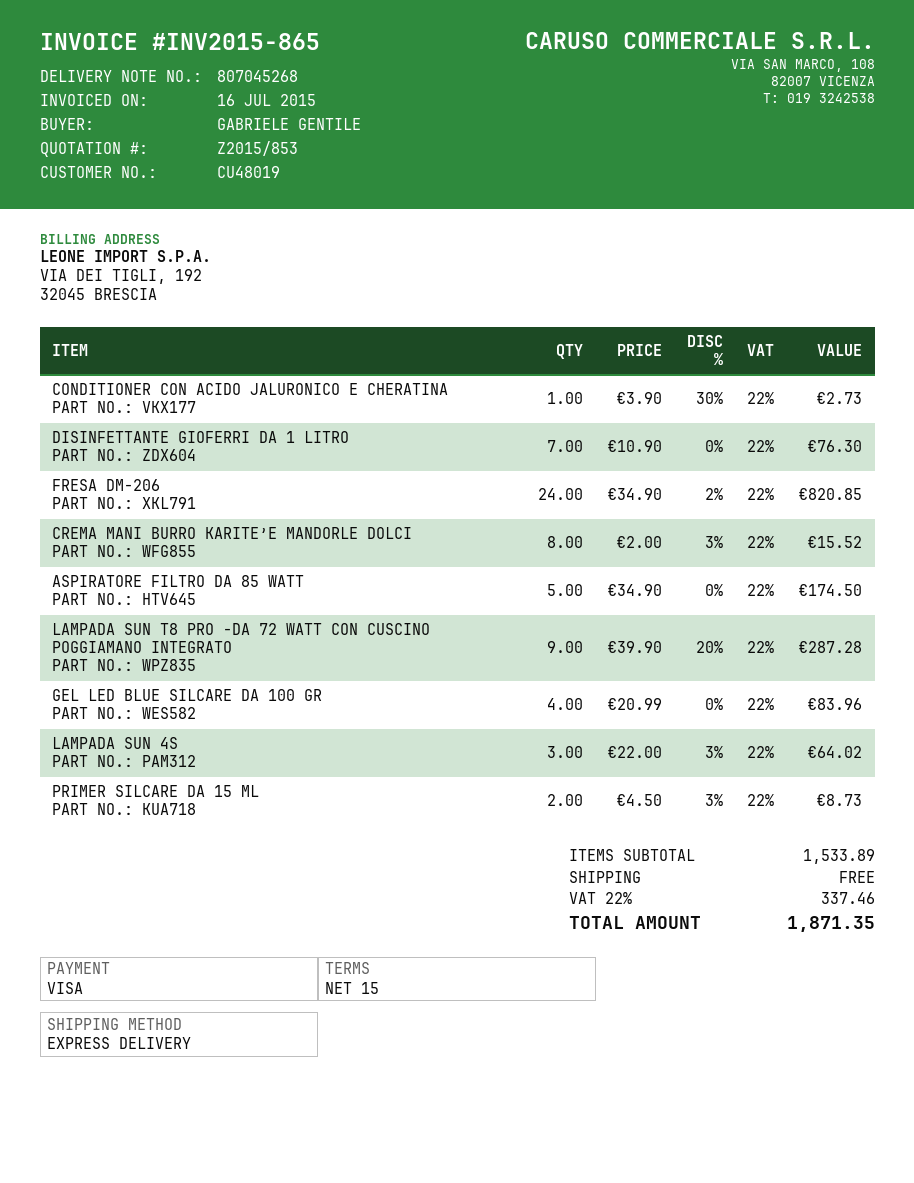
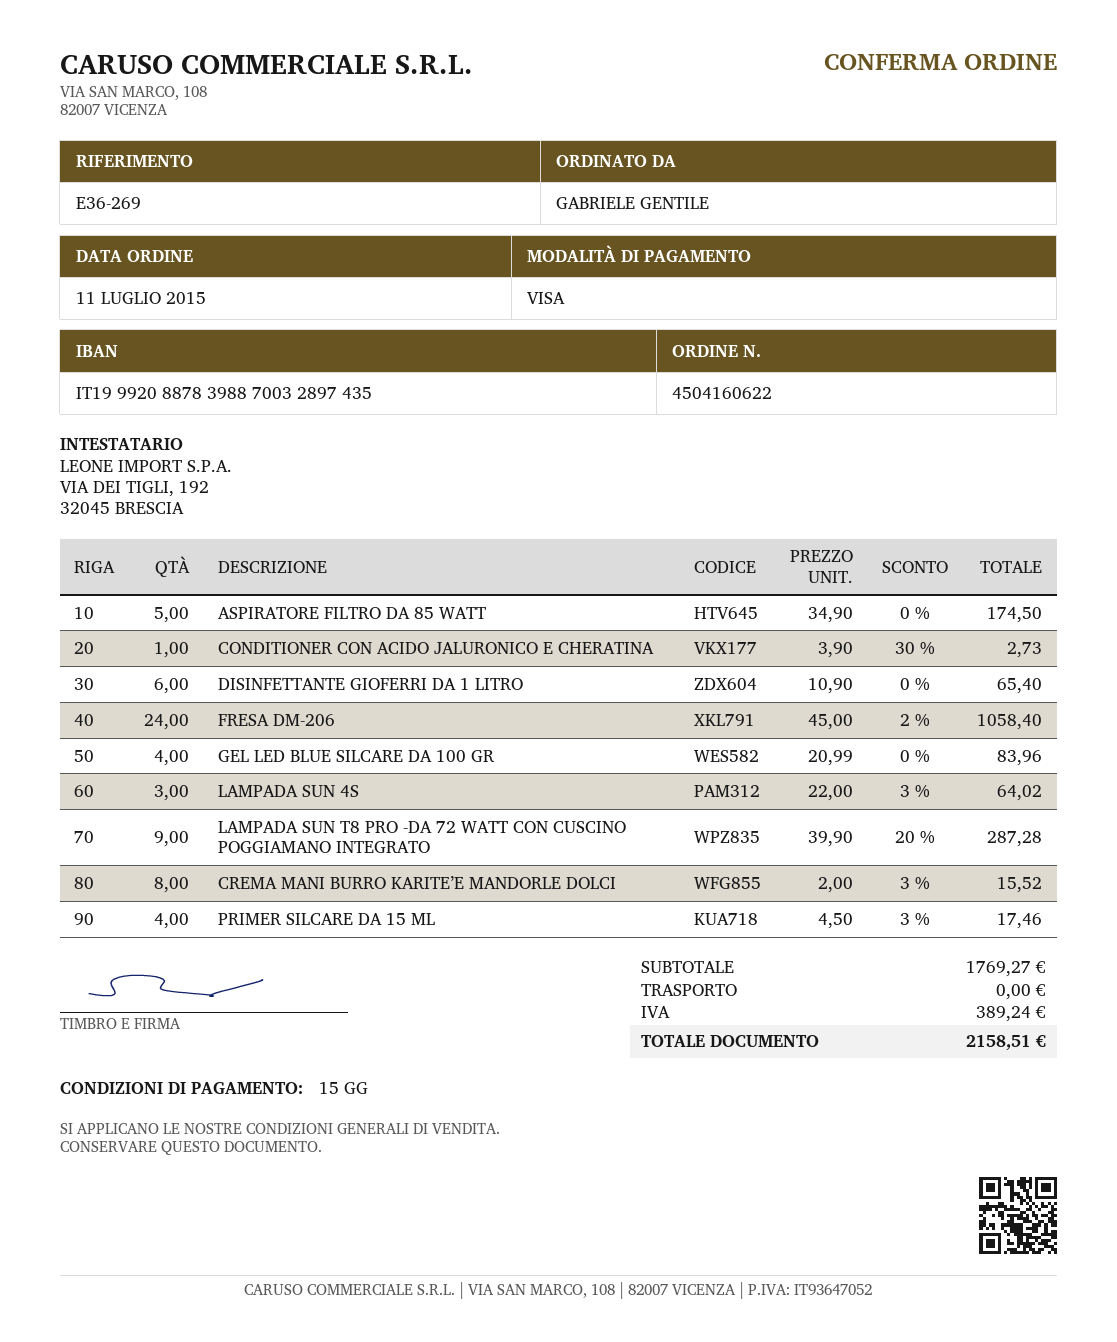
DISINFETTANTE GIOFERRI DA 1 LITRO: 7 x 10.90 = 76.30 -> 6 x 10.90 = 65.40
FRESA DM-206: 24 x 34.90 - 2% = 820.85 -> 24 x 45.00 - 2% = 1058.40
PRIMER SILCARE DA 15 ML: 2 x 4.50 - 3% = 8.73 -> 4 x 4.50 - 3% = 17.46
subtotal: 1533.89 -> 1769.27
tax: 337.46 -> 389.24
total: 1871.35 -> 2158.51

